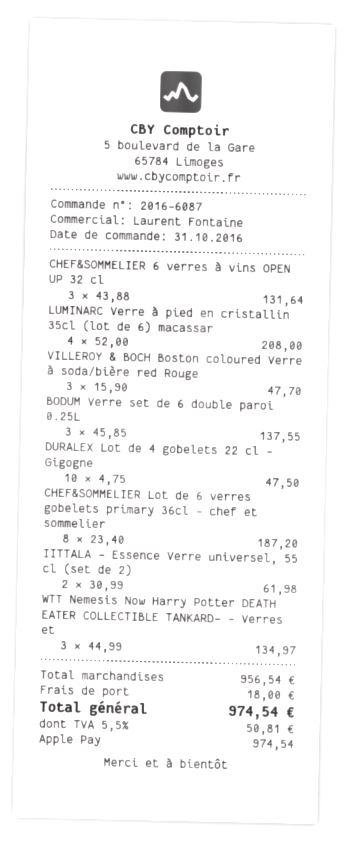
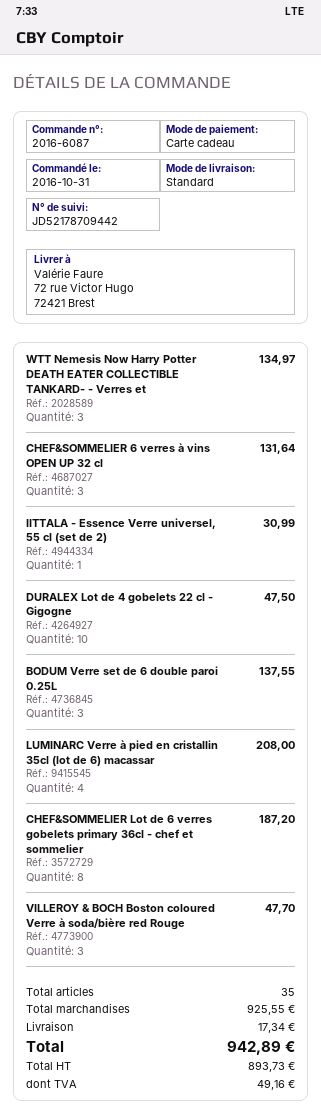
payment method: Apple Pay -> gift card
IITTALA - Essence Verre universel, 55 cl (set de 2): 2 for 61.98 -> 1 for 30.99
subtotal: 956.54 -> 925.55
shipping: 18.00 -> 17.34
tax: 50.81 -> 49.16
total: 974.54 -> 942.89

